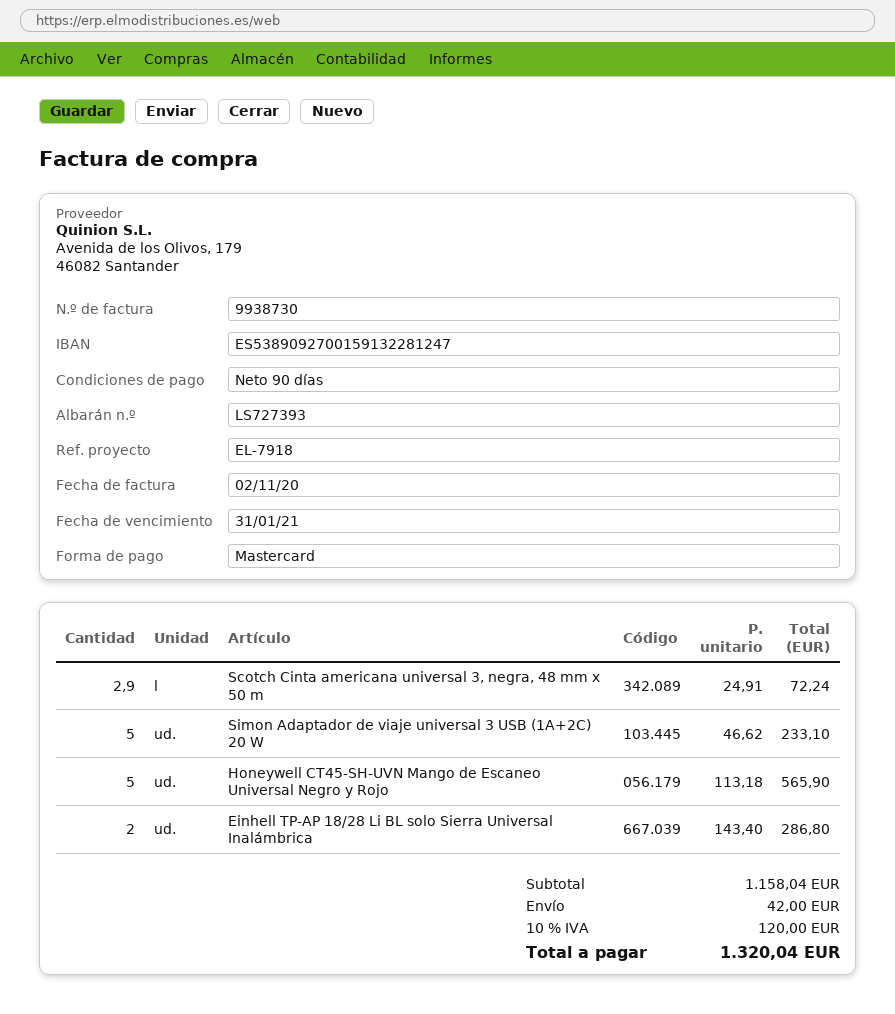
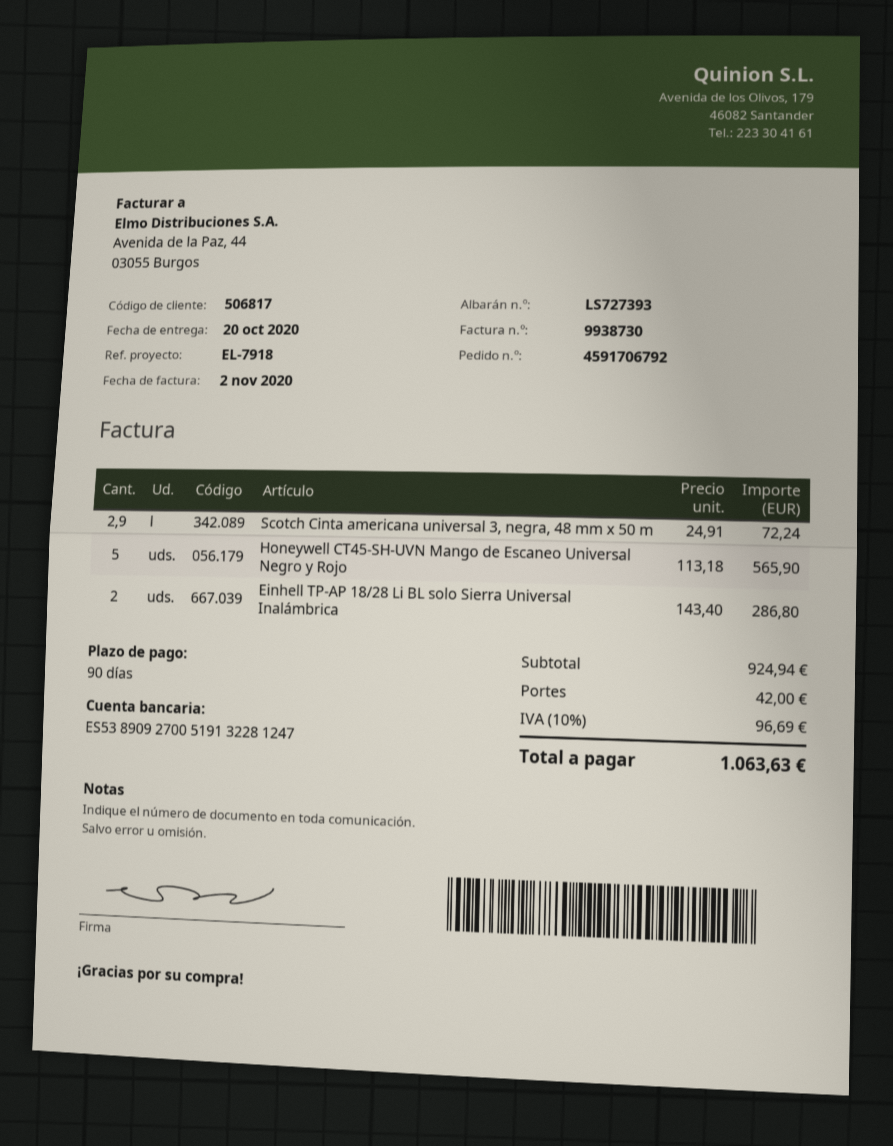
bank account: ES5389092700159132281247 -> ES5389092700519132281247
Simon Adaptador de viaje universal 3 USB (1A+2C) 20 W: 5 x 46.62 = 233.10 -> none
subtotal: 1158.04 -> 924.94
tax: 10% = 120.00 -> 10% = 96.69
total: 1320.04 -> 1063.63

